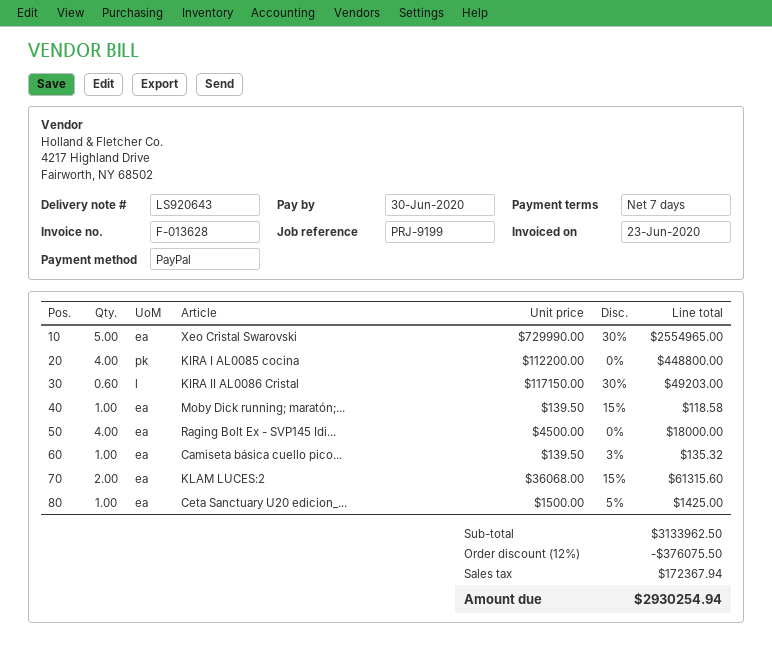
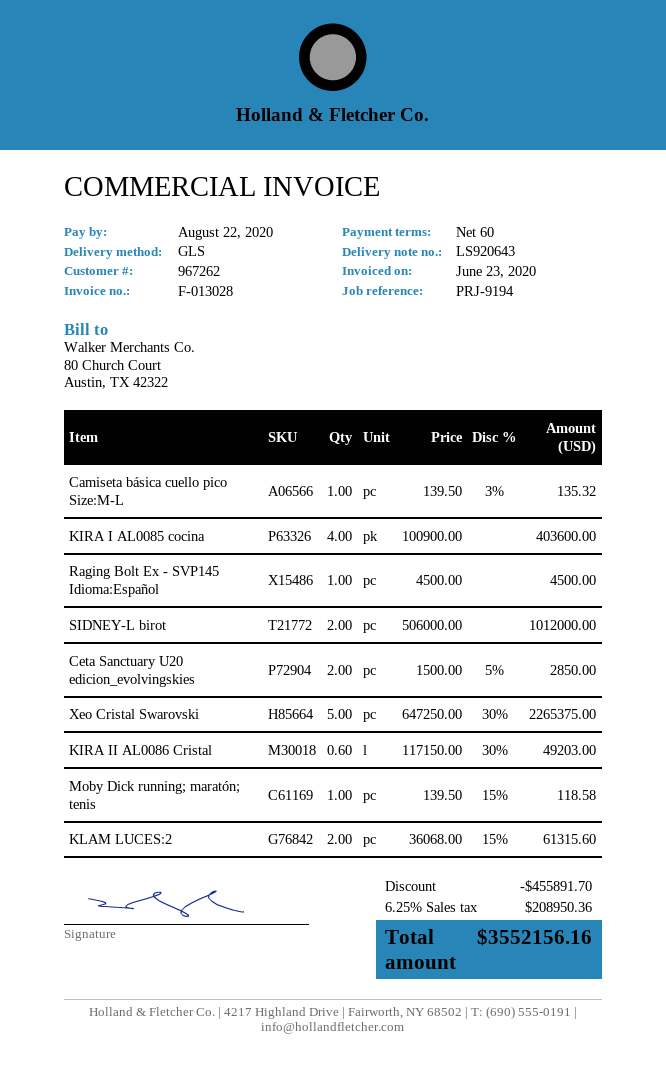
invoice number: F-013628 -> F-013028
payment terms: 7 days -> 60 days
due date: 2020-06-30 -> 2020-08-22
reference: PRJ-9199 -> PRJ-9194
Xeo Cristal Swarovski: 5 x 729990.00 - 30% = 2554965.00 -> 5 x 647250.00 - 30% = 2265375.00
KIRA I AL0085 cocina: 4 x 112200.00 = 448800.00 -> 4 x 100900.00 = 403600.00
Raging Bolt Ex - SVP145 Idi...: 4 x 4500.00 = 18000.00 -> 1 x 4500.00 = 4500.00
Ceta Sanctuary U20 edicion_...: 1 x 1500.00 - 5% = 1425.00 -> 2 x 1500.00 - 5% = 2850.00
SIDNEY-L birot: none -> 2 x 506000.00 = 1012000.00
discount: 376075.50 -> 455891.70
tax: 172367.94 -> 208950.36
total: 2930254.94 -> 3552156.16

